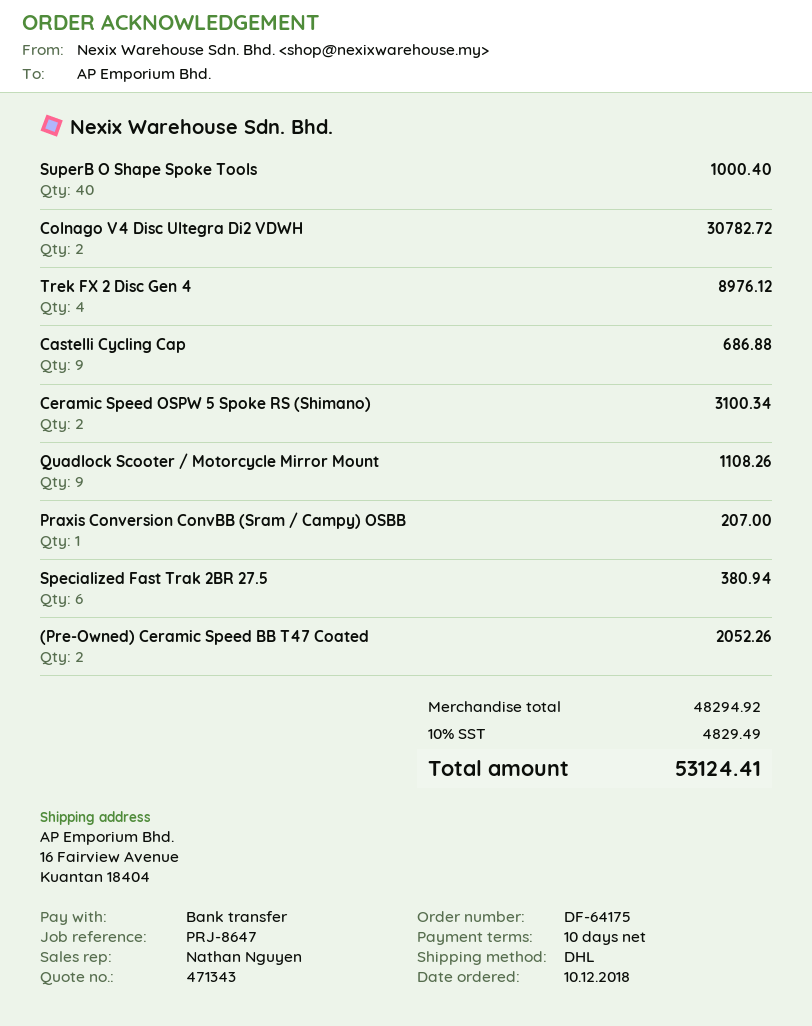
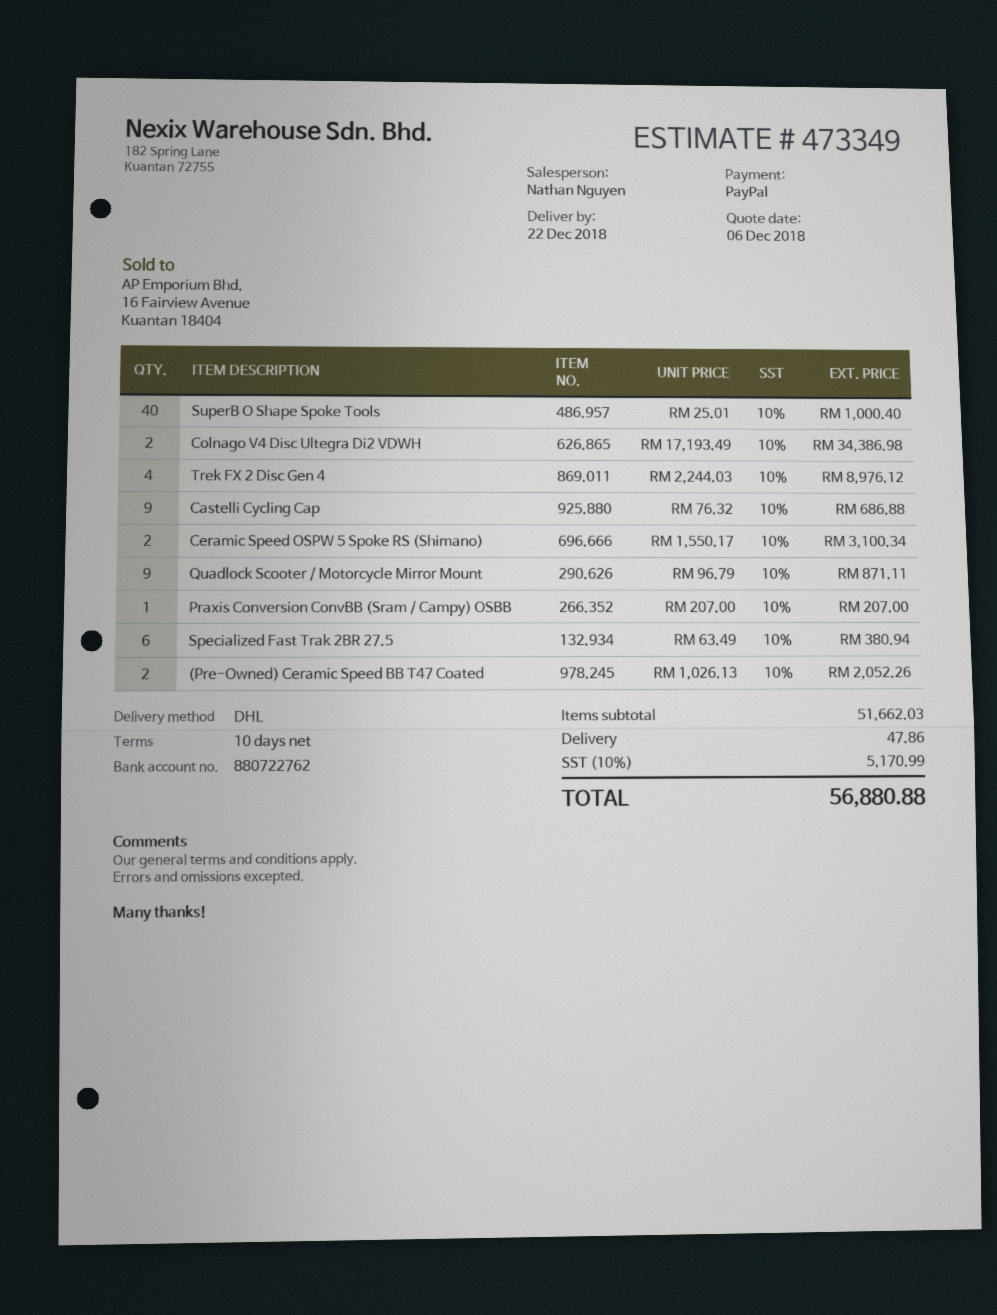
quote number: 471343 -> 473349
payment method: bank transfer -> PayPal
Colnago V4 Disc Ultegra Di2 VDWH: 2 for 30782.72 -> 2 for 34386.98
Quadlock Scooter / Motorcycle Mirror Mount: 9 for 1108.26 -> 9 for 871.11
subtotal: 48294.92 -> 51662.03
shipping: none -> 47.86
tax: 10% = 4829.49 -> 10% = 5170.99
total: 53124.41 -> 56880.88

